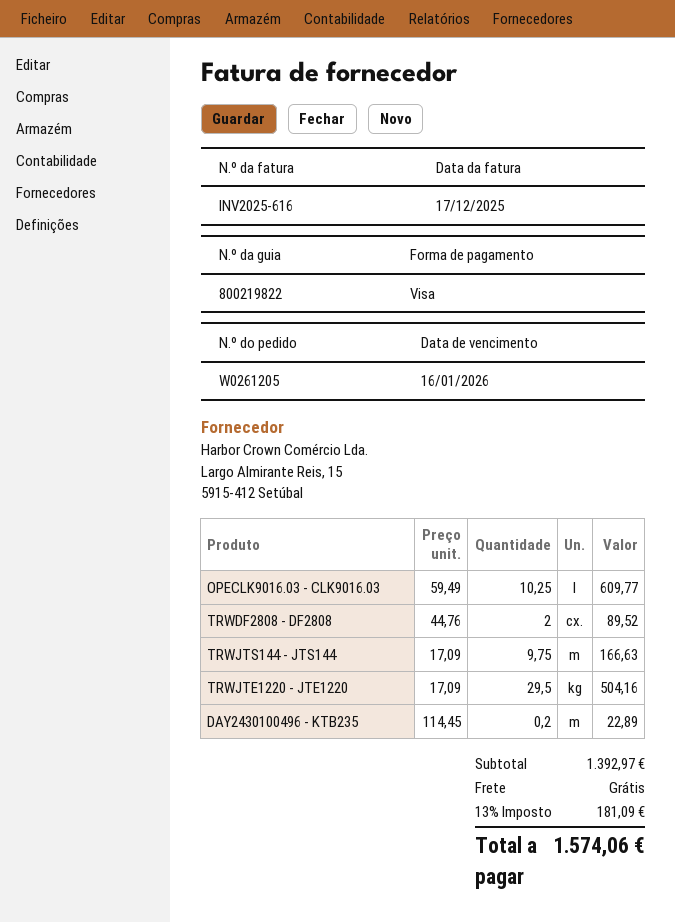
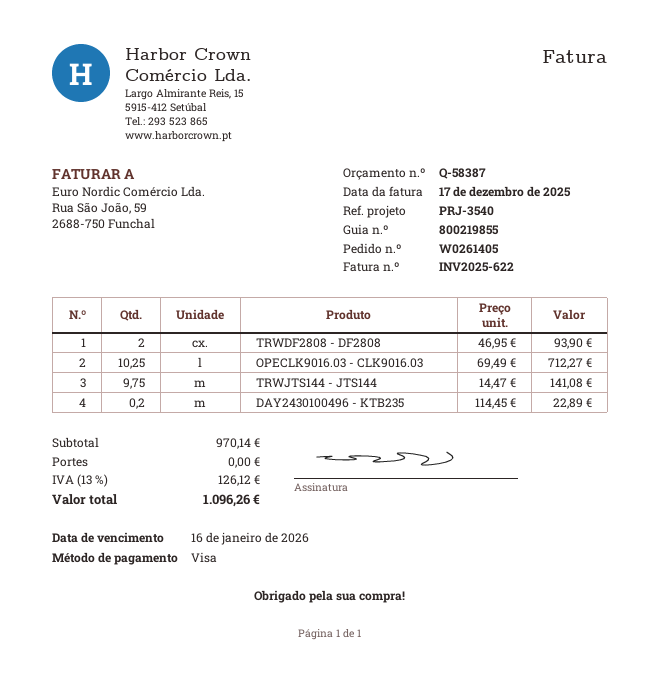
order number: W0261205 -> W0261405
delivery note number: 800219822 -> 800219855
invoice number: INV2025-616 -> INV2025-622
OPECLK9016.03 - CLK9016.03: 10.25 x 59.49 = 609.77 -> 10.25 x 69.49 = 712.27
TRWDF2808 - DF2808: 2 x 44.76 = 89.52 -> 2 x 46.95 = 93.90
TRWJTS144 - JTS144: 9.75 x 17.09 = 166.63 -> 9.75 x 14.47 = 141.08
TRWJTE1220 - JTE1220: 29.5 x 17.09 = 504.16 -> none
subtotal: 1392.97 -> 970.14
tax: 13% = 181.09 -> 13% = 126.12
total: 1574.06 -> 1096.26

